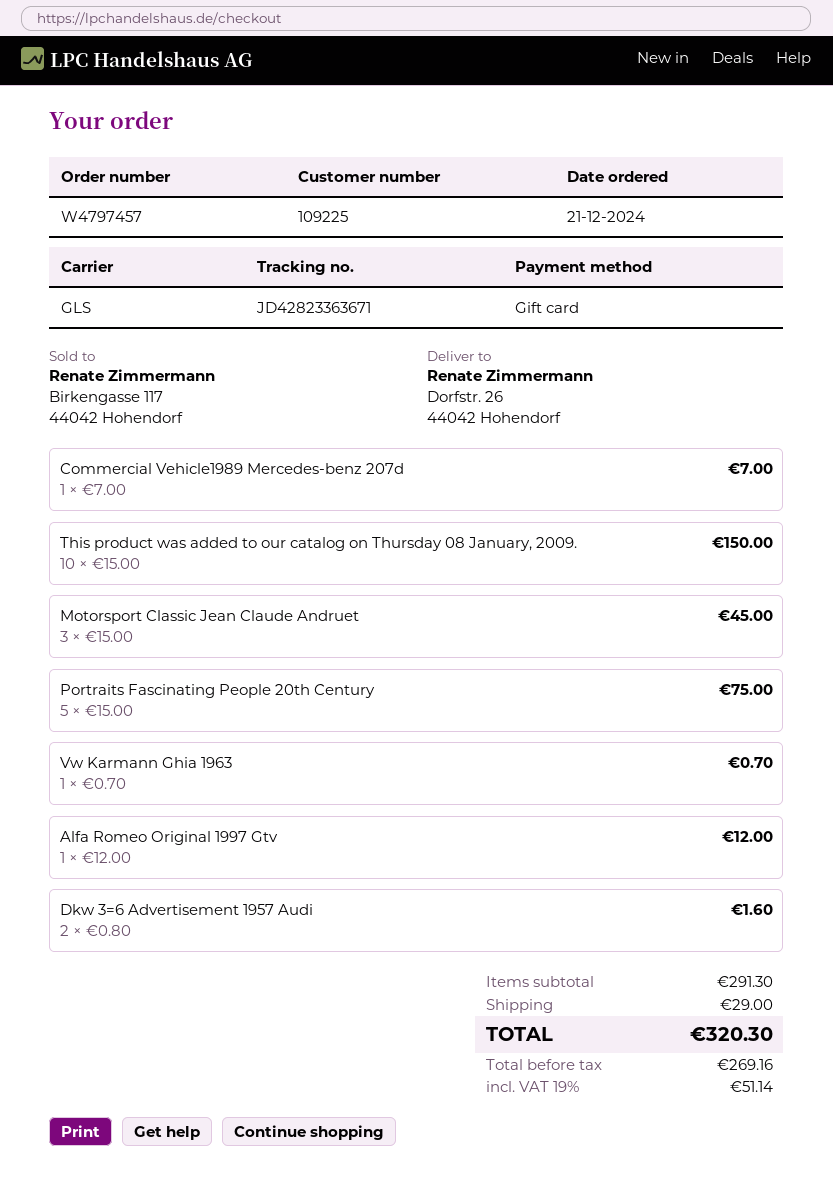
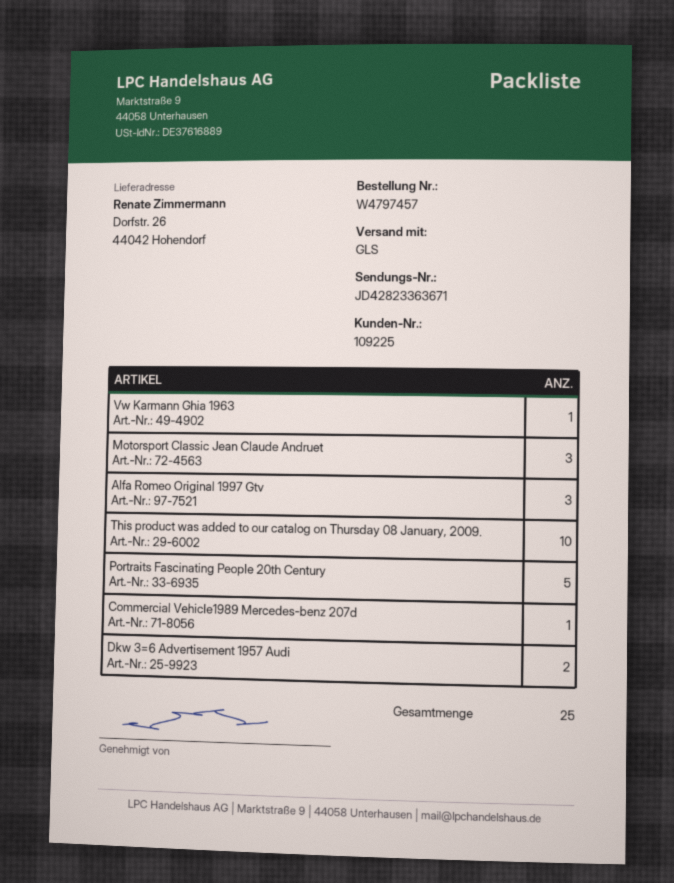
Alfa Romeo Original 1997 Gtv: 1 -> 3

